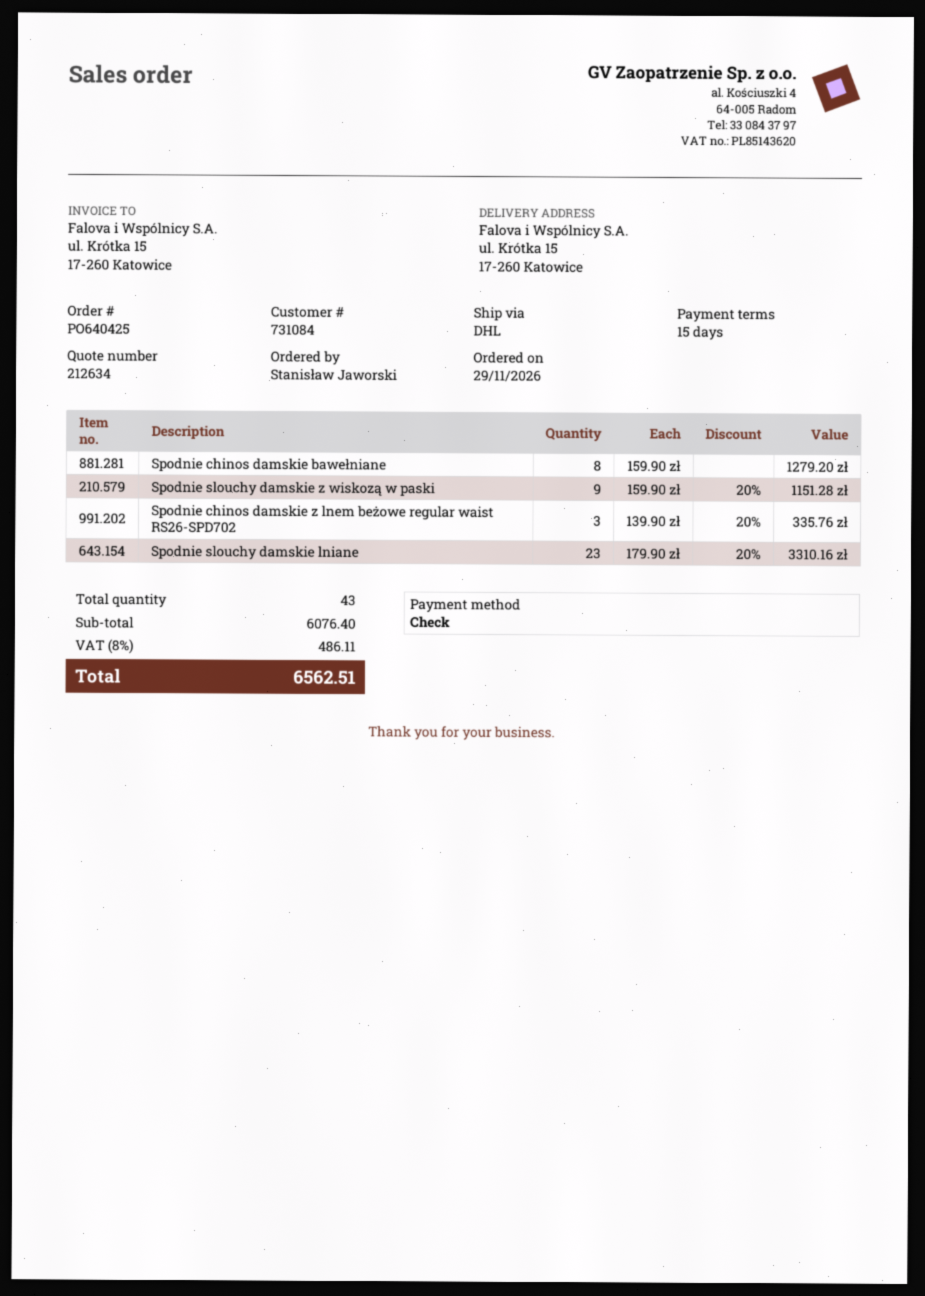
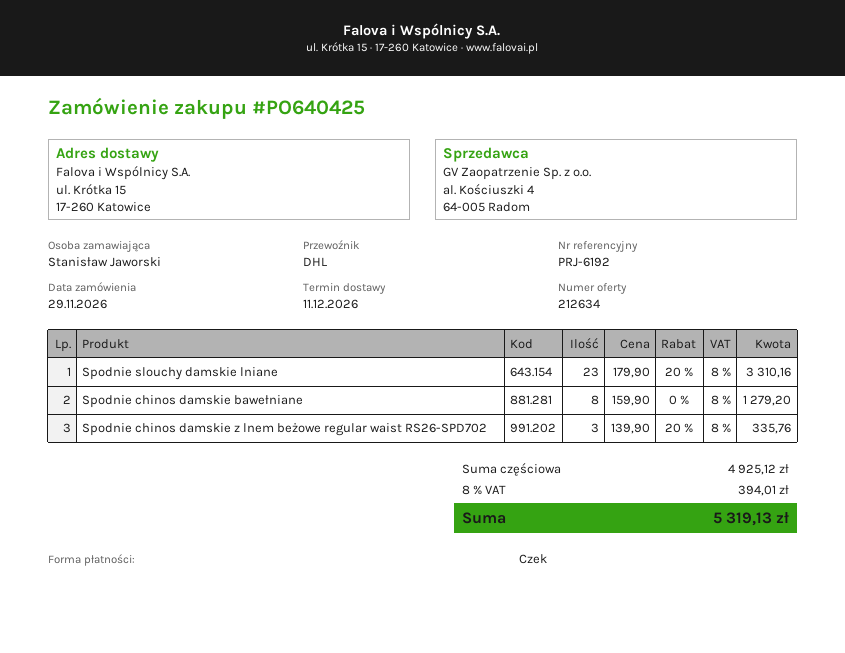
Spodnie slouchy damskie z wiskozą w paski: 9 x 159.90 - 20% = 1151.28 -> none
subtotal: 6076.40 -> 4925.12
tax: 8% = 486.11 -> 8% = 394.01
total: 6562.51 -> 5319.13

